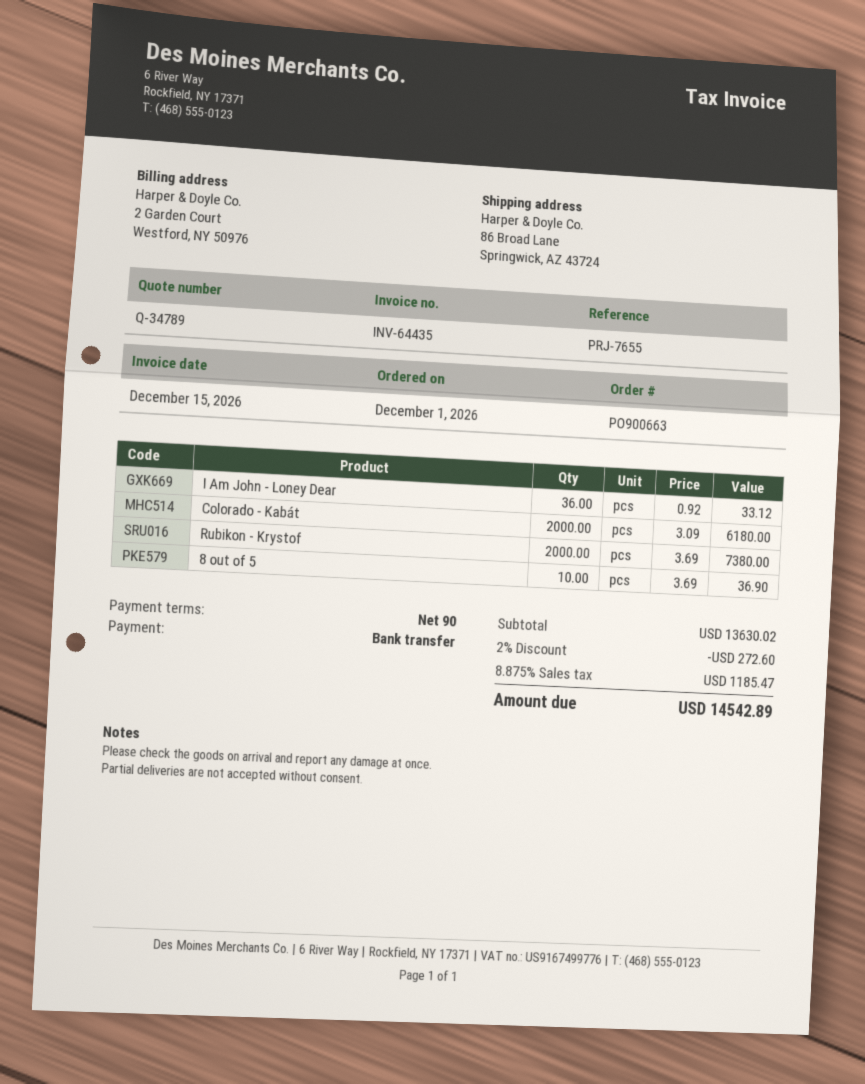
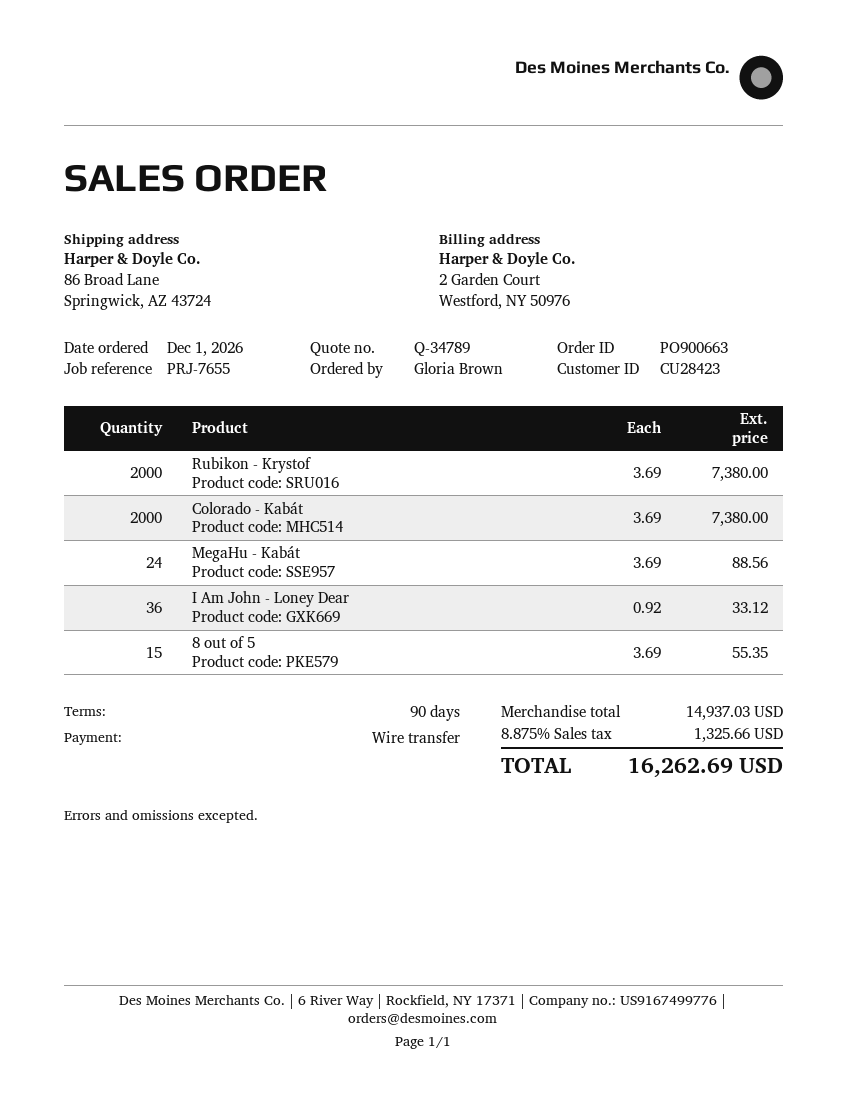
Colorado - Kabát: 2000 x 3.09 = 6180.00 -> 2000 x 3.69 = 7380.00
8 out of 5: 10 x 3.69 = 36.90 -> 15 x 3.69 = 55.35
MegaHu - Kabát: none -> 24 x 3.69 = 88.56
subtotal: 13630.02 -> 14937.03
discount: 2% = 272.60 -> none
tax: 8.875% = 1185.47 -> 8.875% = 1325.66
total: 14542.89 -> 16262.69

